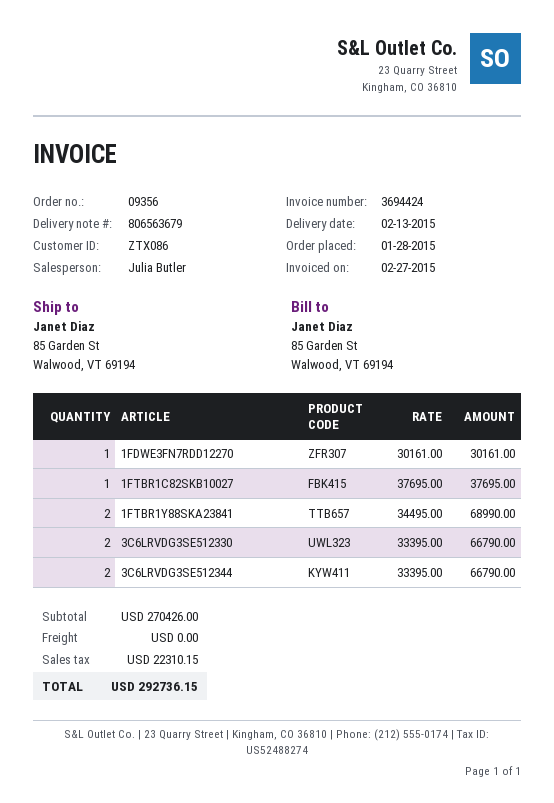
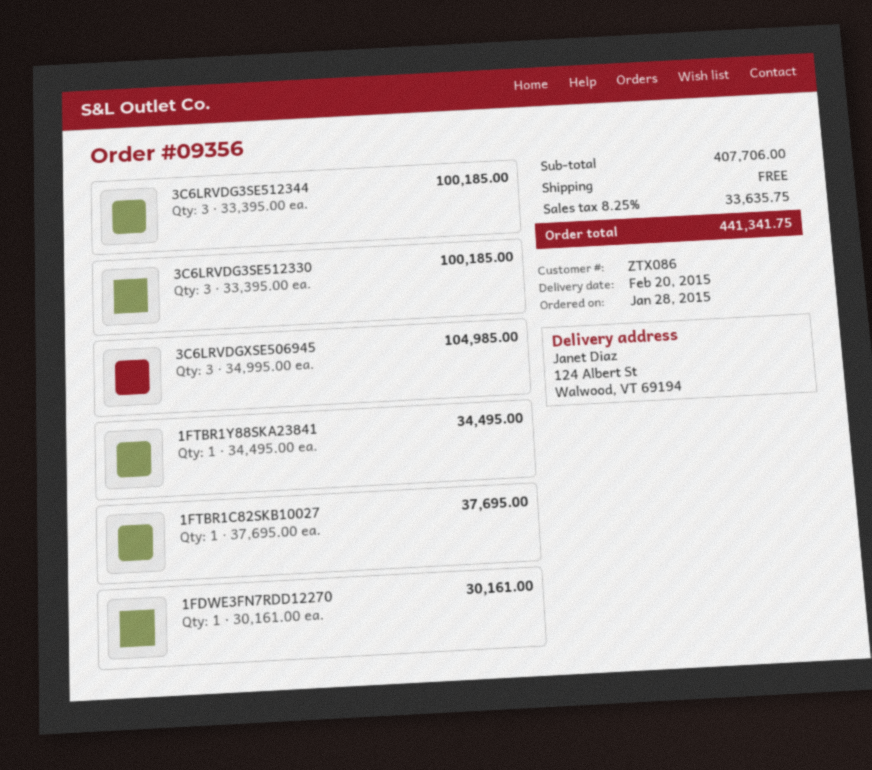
delivery date: 2015-02-13 -> 2015-02-20
ship to: 85 Garden St, Walwood, VT 69194 -> 124 Albert St, Walwood, VT 69194
1FTBR1Y88SKA23841: 2 x 34495.00 = 68990.00 -> 1 x 34495.00 = 34495.00
3C6LRVDG3SE512330: 2 x 33395.00 = 66790.00 -> 3 x 33395.00 = 100185.00
3C6LRVDG3SE512344: 2 x 33395.00 = 66790.00 -> 3 x 33395.00 = 100185.00
3C6LRVDGXSE506945: none -> 3 x 34995.00 = 104985.00
subtotal: 270426.00 -> 407706.00
tax: 22310.15 -> 33635.75
total: 292736.15 -> 441341.75

